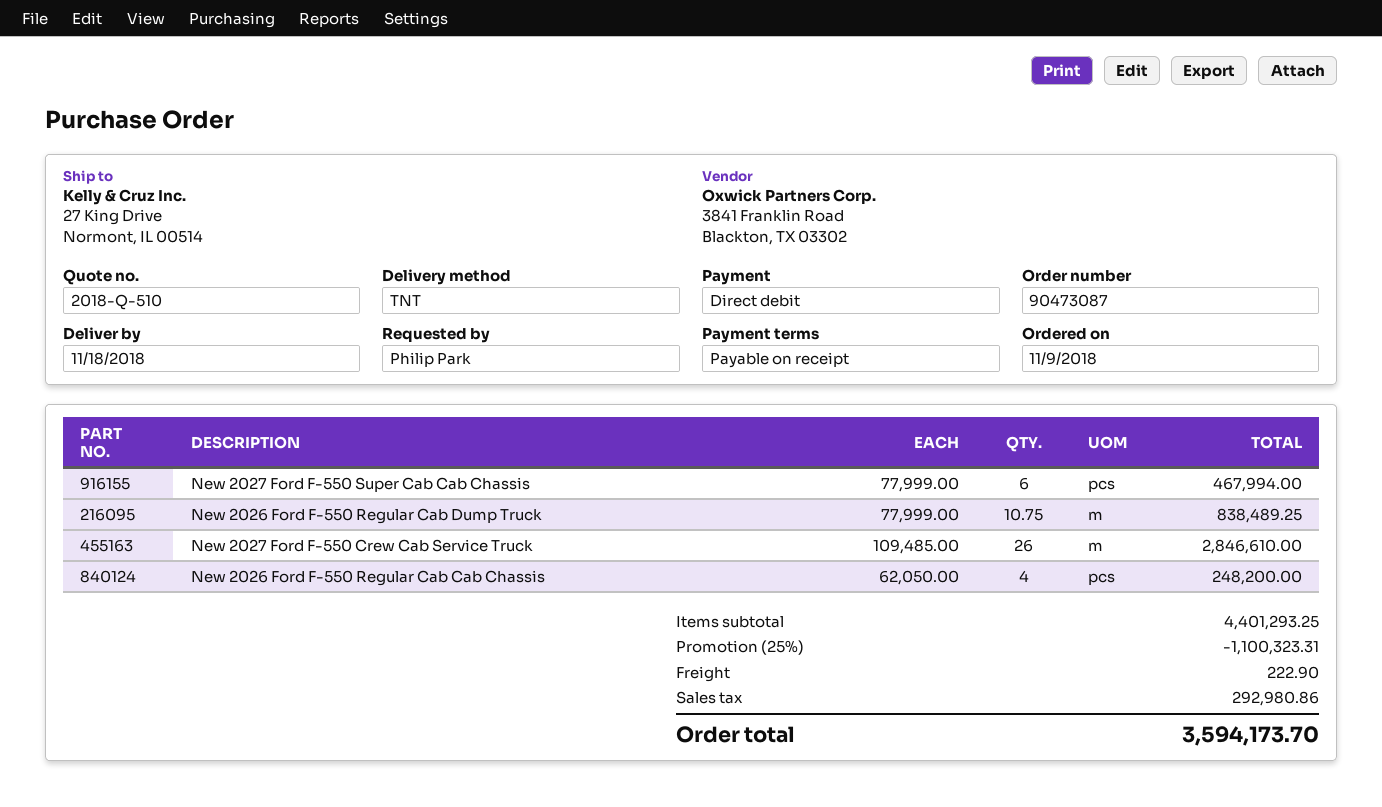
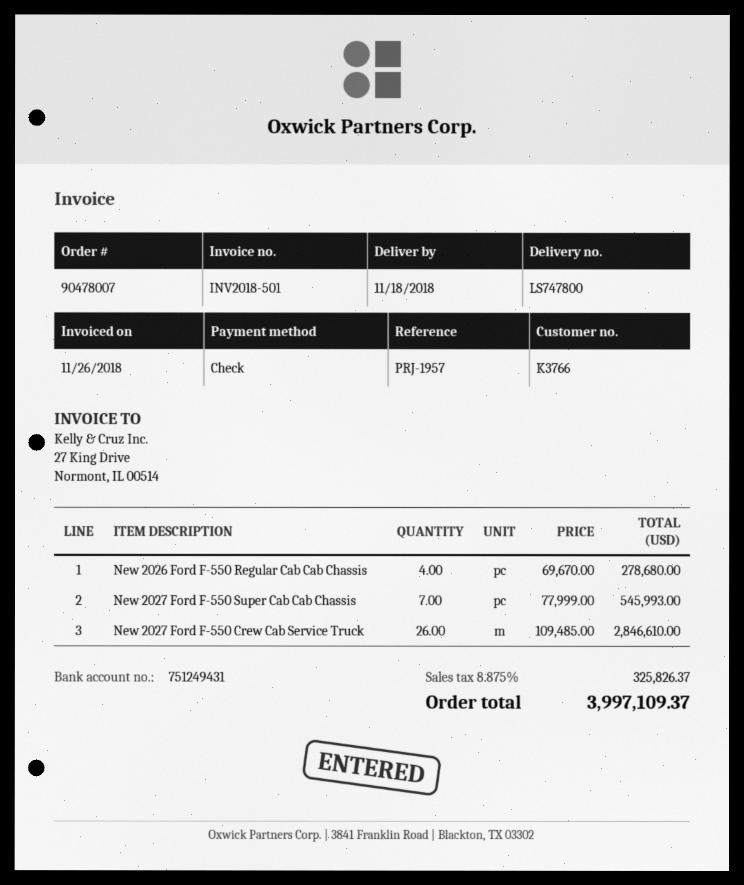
order number: 90473087 -> 90478007
payment method: direct debit -> cheque
New 2027 Ford F-550 Super Cab Cab Chassis: 6 x 77999.00 = 467994.00 -> 7 x 77999.00 = 545993.00
New 2026 Ford F-550 Regular Cab Dump Truck: 10.75 x 77999.00 = 838489.25 -> none
New 2026 Ford F-550 Regular Cab Cab Chassis: 4 x 62050.00 = 248200.00 -> 4 x 69670.00 = 278680.00
discount: 25% = 1100323.31 -> none
shipping: 222.90 -> none
tax: 292980.86 -> 325826.37
total: 3594173.70 -> 3997109.37

